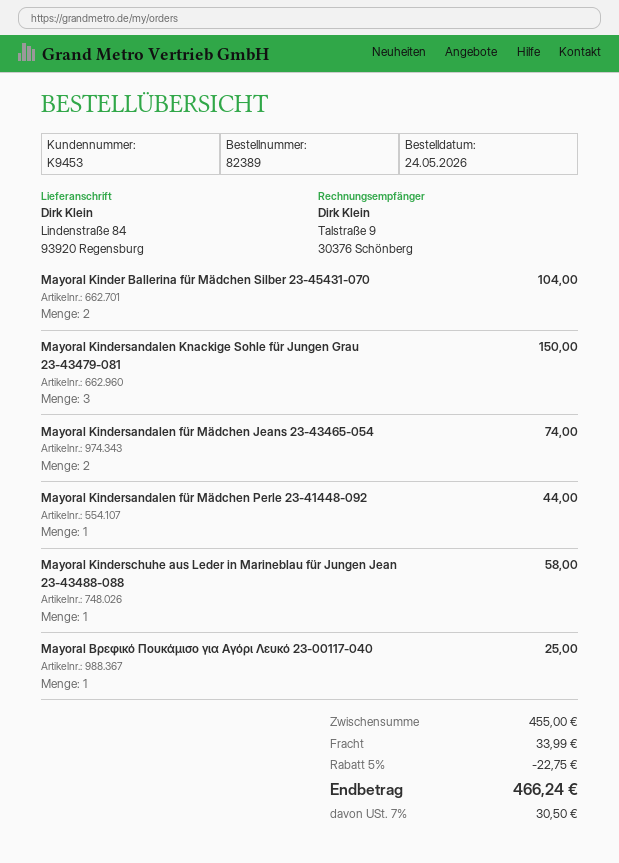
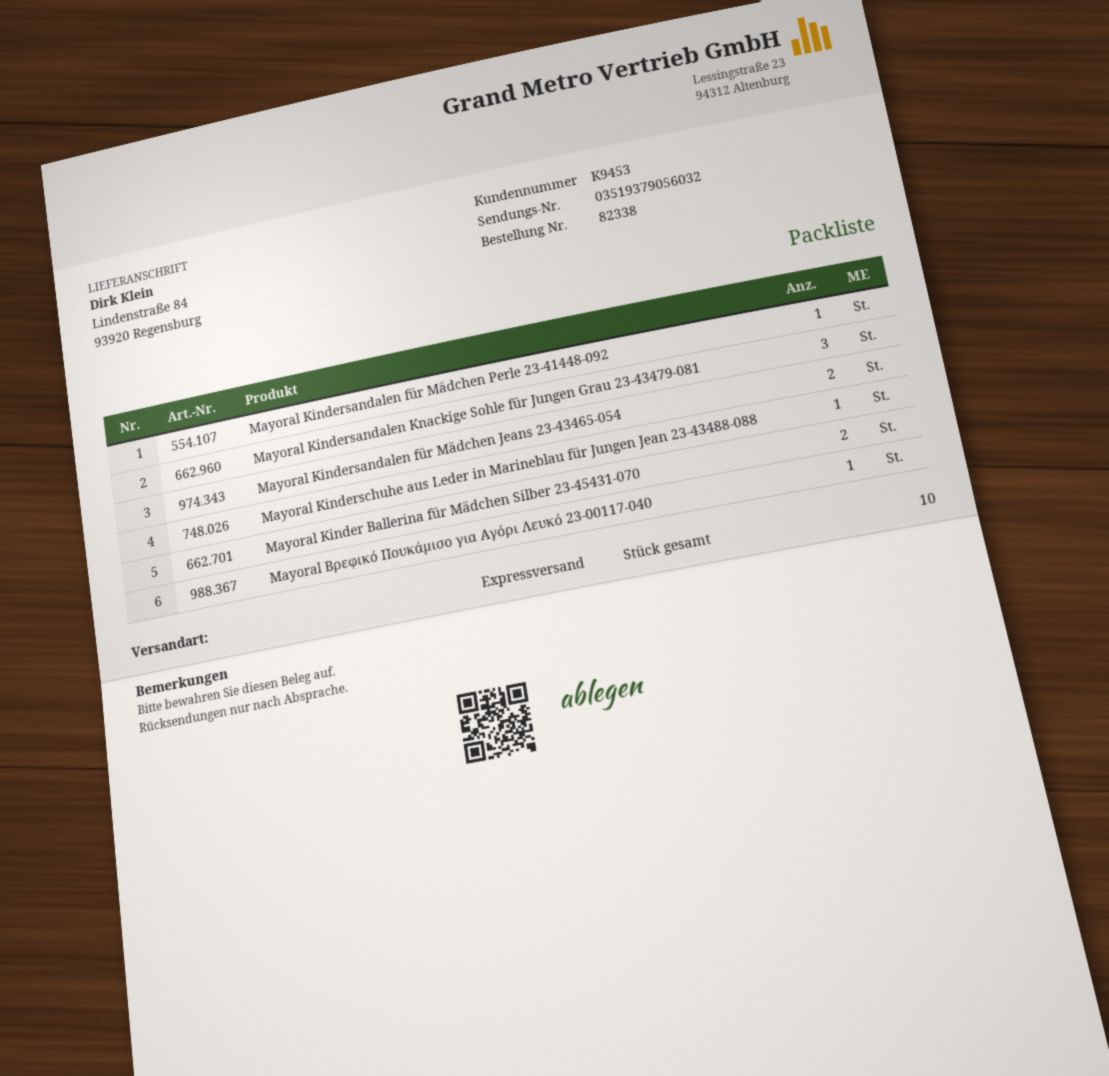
order number: 82389 -> 82338

